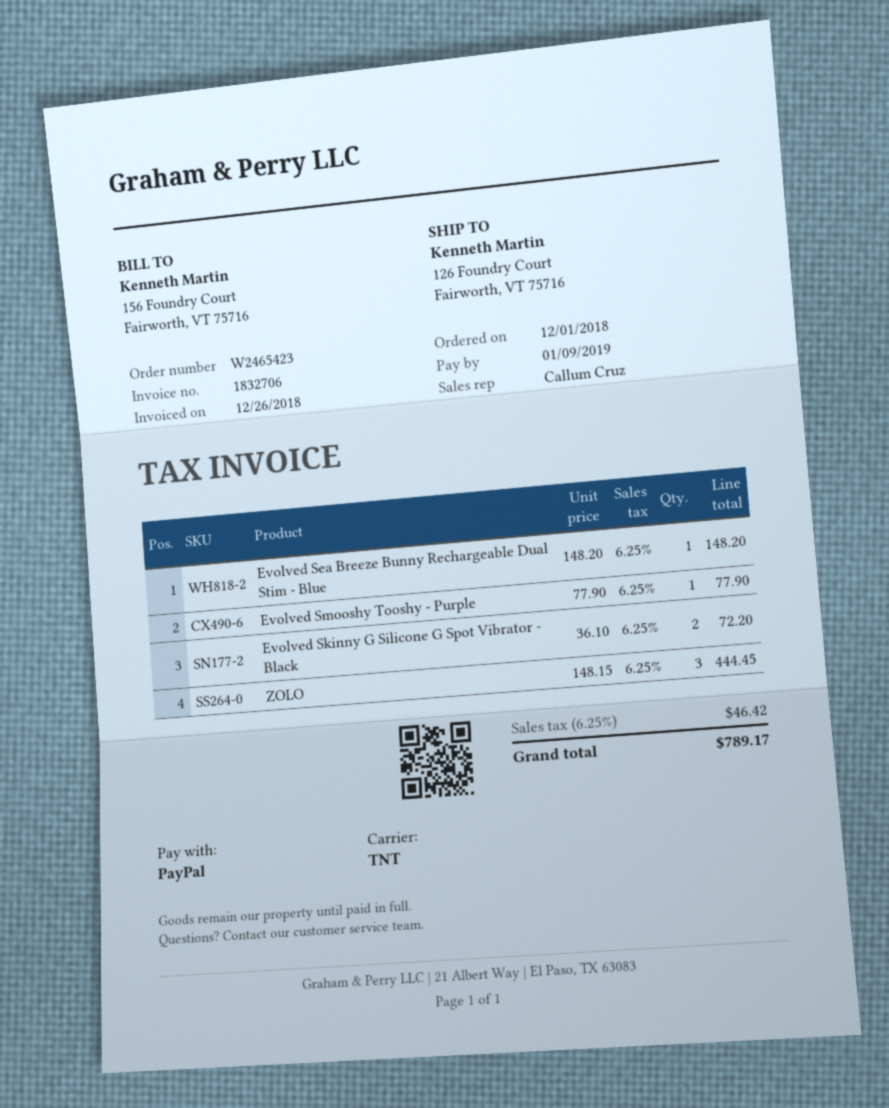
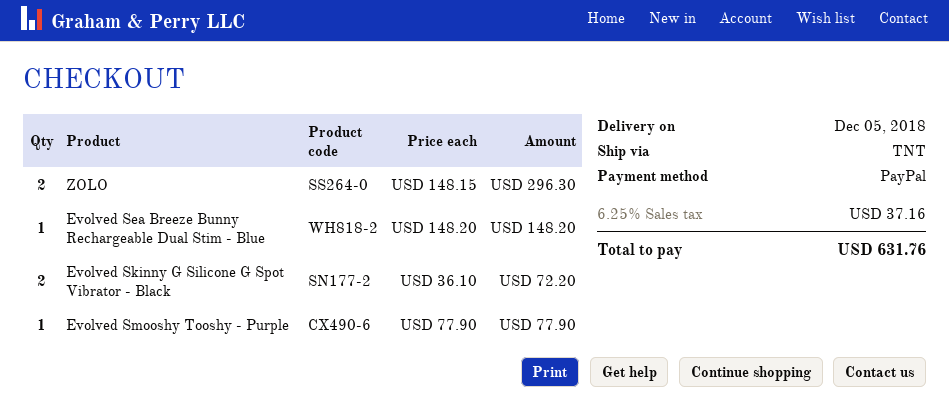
ZOLO: 3 x 148.15 = 444.45 -> 2 x 148.15 = 296.30
tax: 6.25% = 46.42 -> 6.25% = 37.16
total: 789.17 -> 631.76

